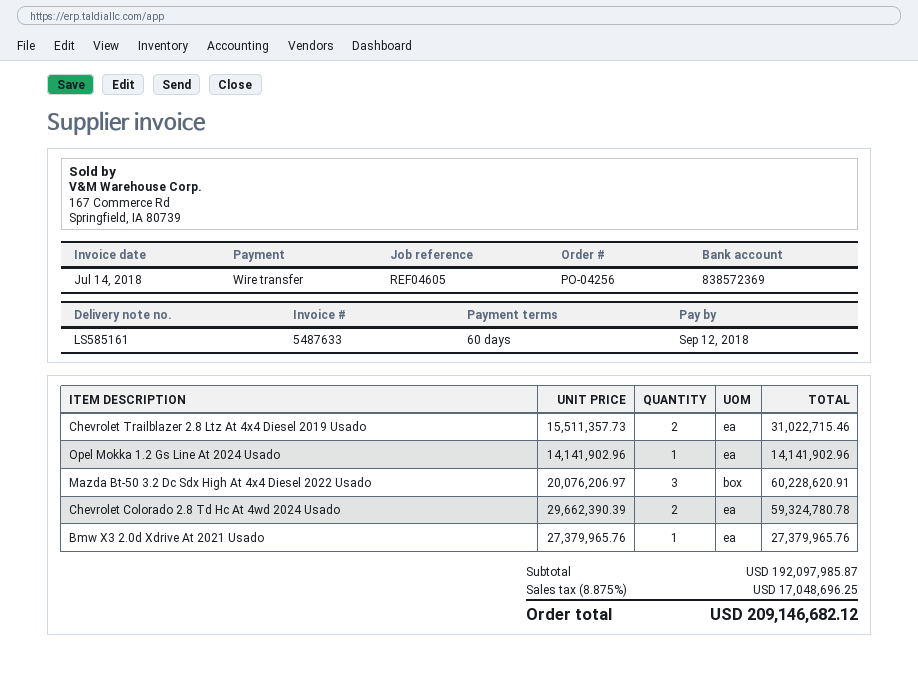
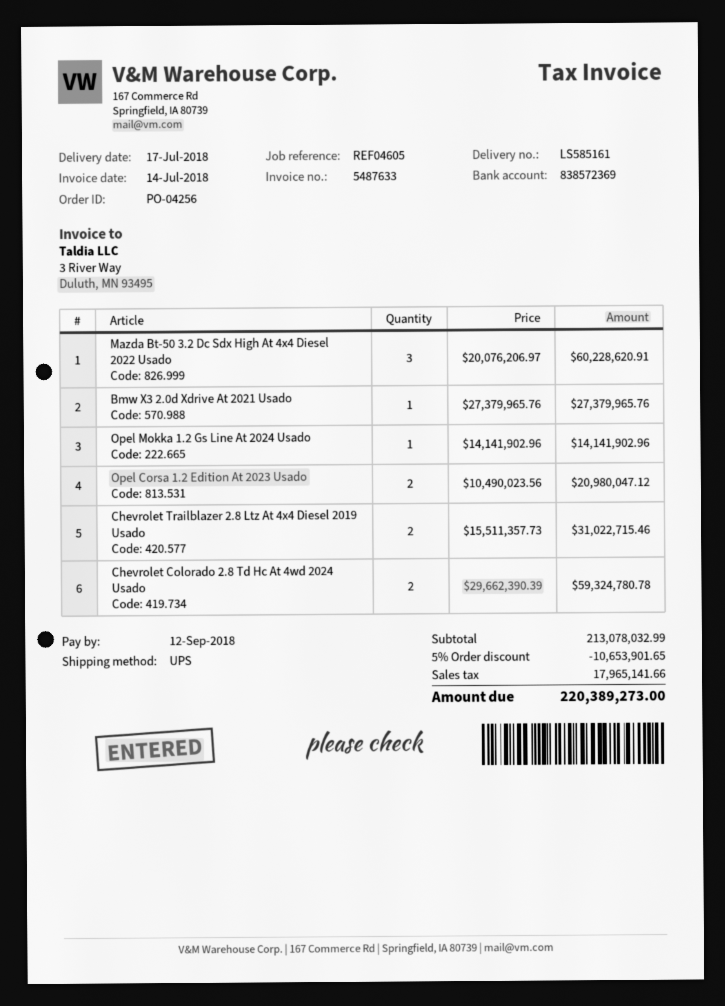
Opel Corsa 1.2 Edition At 2023 Usado: none -> 2 x 10490023.56 = 20980047.12
subtotal: 192097985.87 -> 213078032.99
discount: none -> 5% = 10653901.65
tax: 17048696.25 -> 17965141.66
total: 209146682.12 -> 220389273.00

